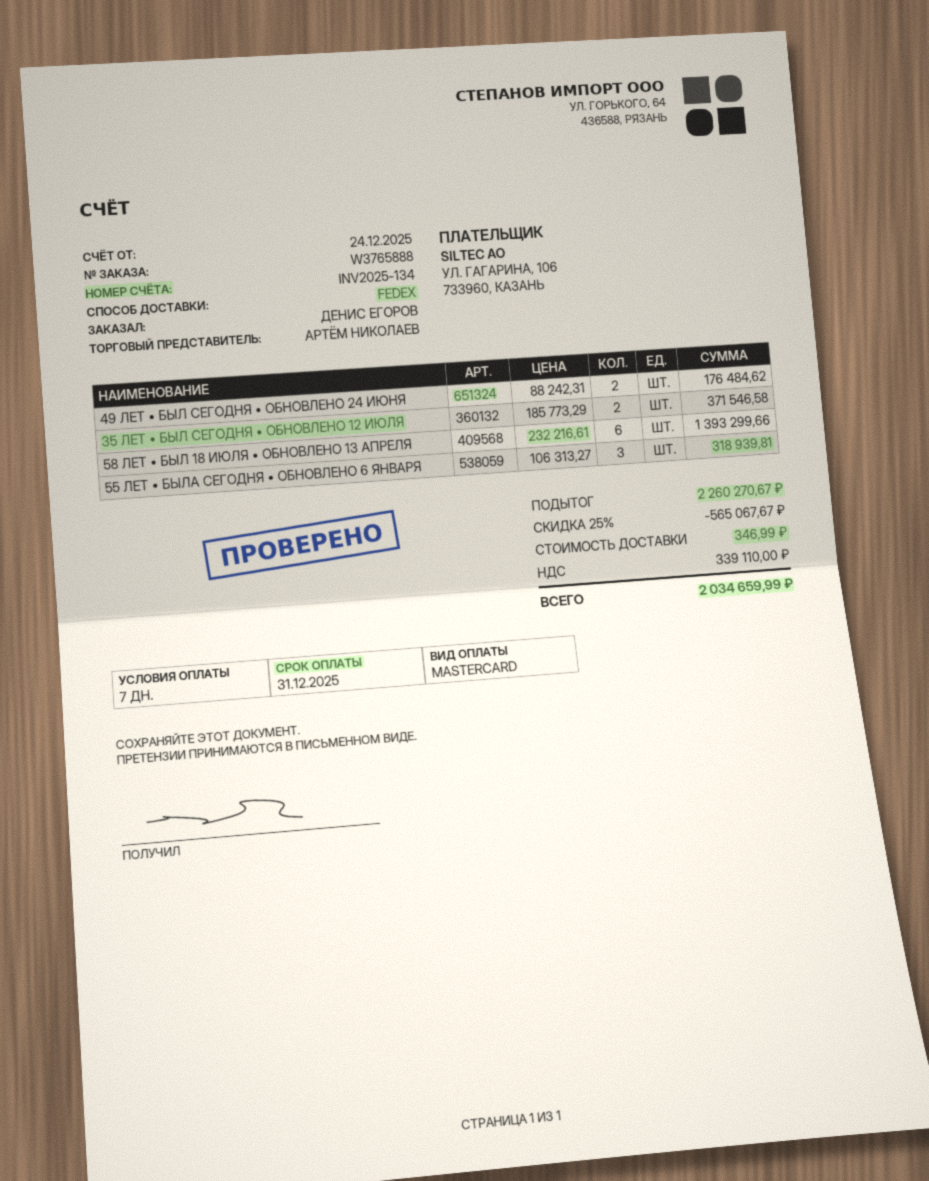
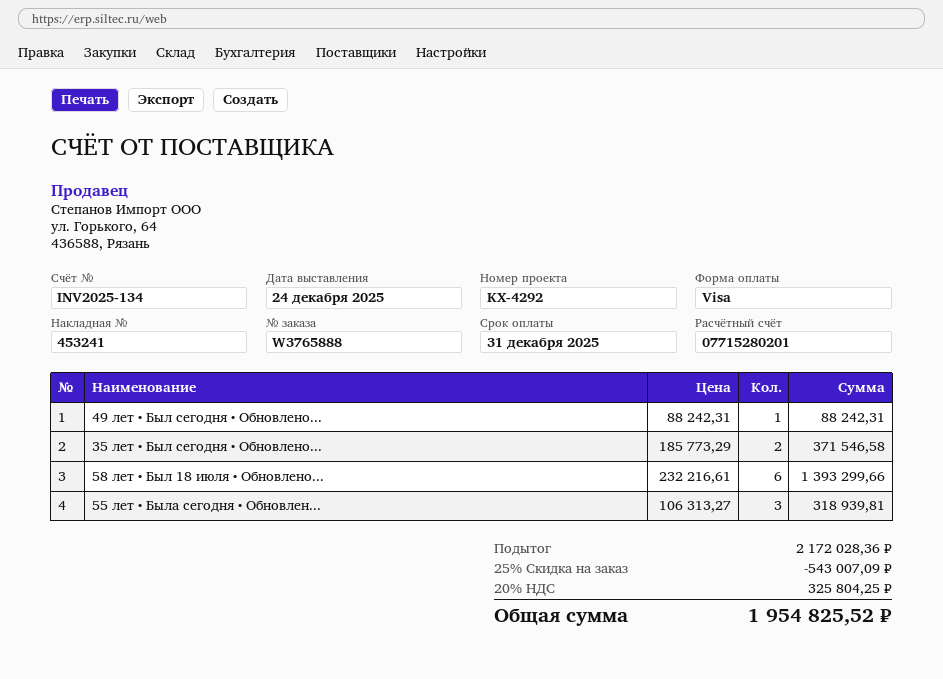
payment method: Mastercard -> Visa
49 ЛЕТ • БЫЛ СЕГОДНЯ • ОБНОВЛЕНО 24 ИЮНЯ: 2 x 88242.31 = 176484.62 -> 1 x 88242.31 = 88242.31
subtotal: 2260270.67 -> 2172028.36
discount: 25% = 565067.67 -> 25% = 543007.09
shipping: 346.99 -> none
tax: 339110.00 -> 325804.25
total: 2034659.99 -> 1954825.52

